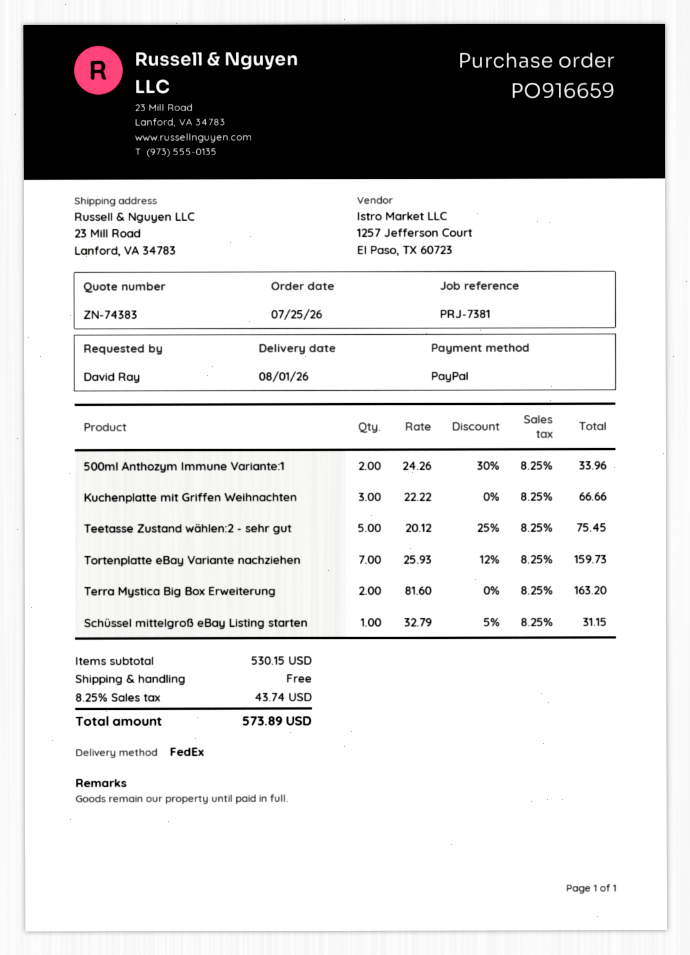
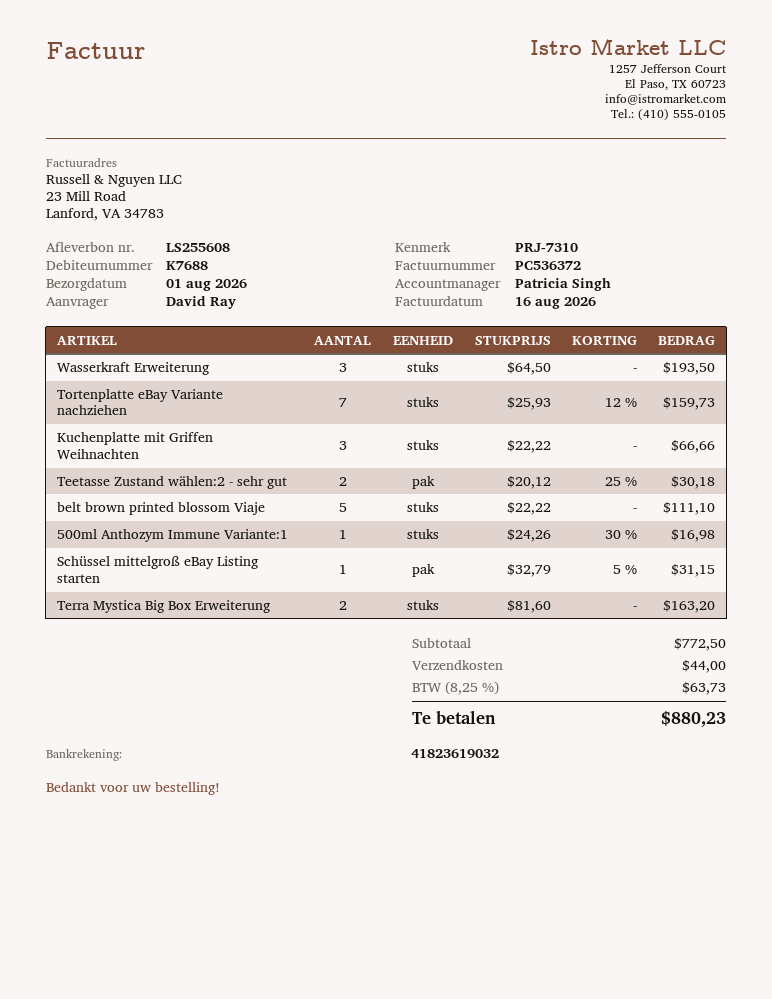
reference: PRJ-7381 -> PRJ-7310
500ml Anthozym Immune Variante:1: 2 x 24.26 - 30% = 33.96 -> 1 x 24.26 - 30% = 16.98
Teetasse Zustand wählen:2 - sehr gut: 5 x 20.12 - 25% = 75.45 -> 2 x 20.12 - 25% = 30.18
Wasserkraft Erweiterung: none -> 3 x 64.50 = 193.50
belt brown printed blossom Viaje: none -> 5 x 22.22 = 111.10
subtotal: 530.15 -> 772.50
shipping: 0.00 -> 44.00
tax: 8.25% = 43.74 -> 8.25% = 63.73
total: 573.89 -> 880.23

